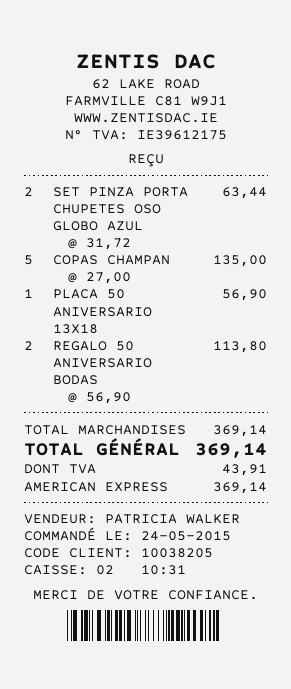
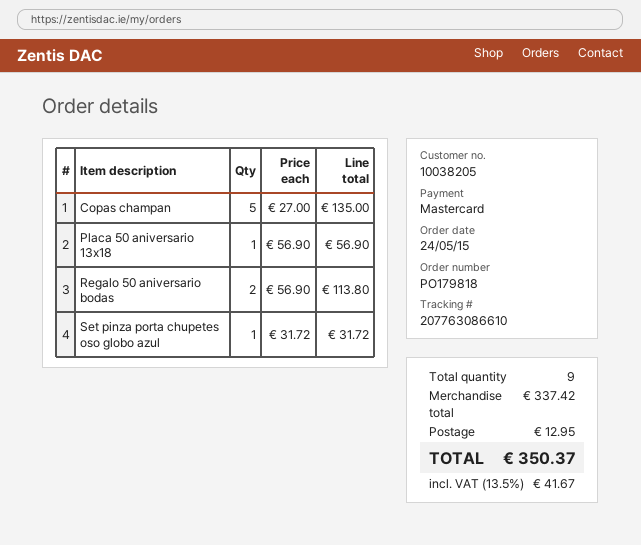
payment method: American Express -> Mastercard
SET PINZA PORTA CHUPETES OSO GLOBO AZUL: 2 x 31.72 = 63.44 -> 1 x 31.72 = 31.72
subtotal: 369.14 -> 337.42
shipping: none -> 12.95
tax: 43.91 -> 41.67
total: 369.14 -> 350.37

